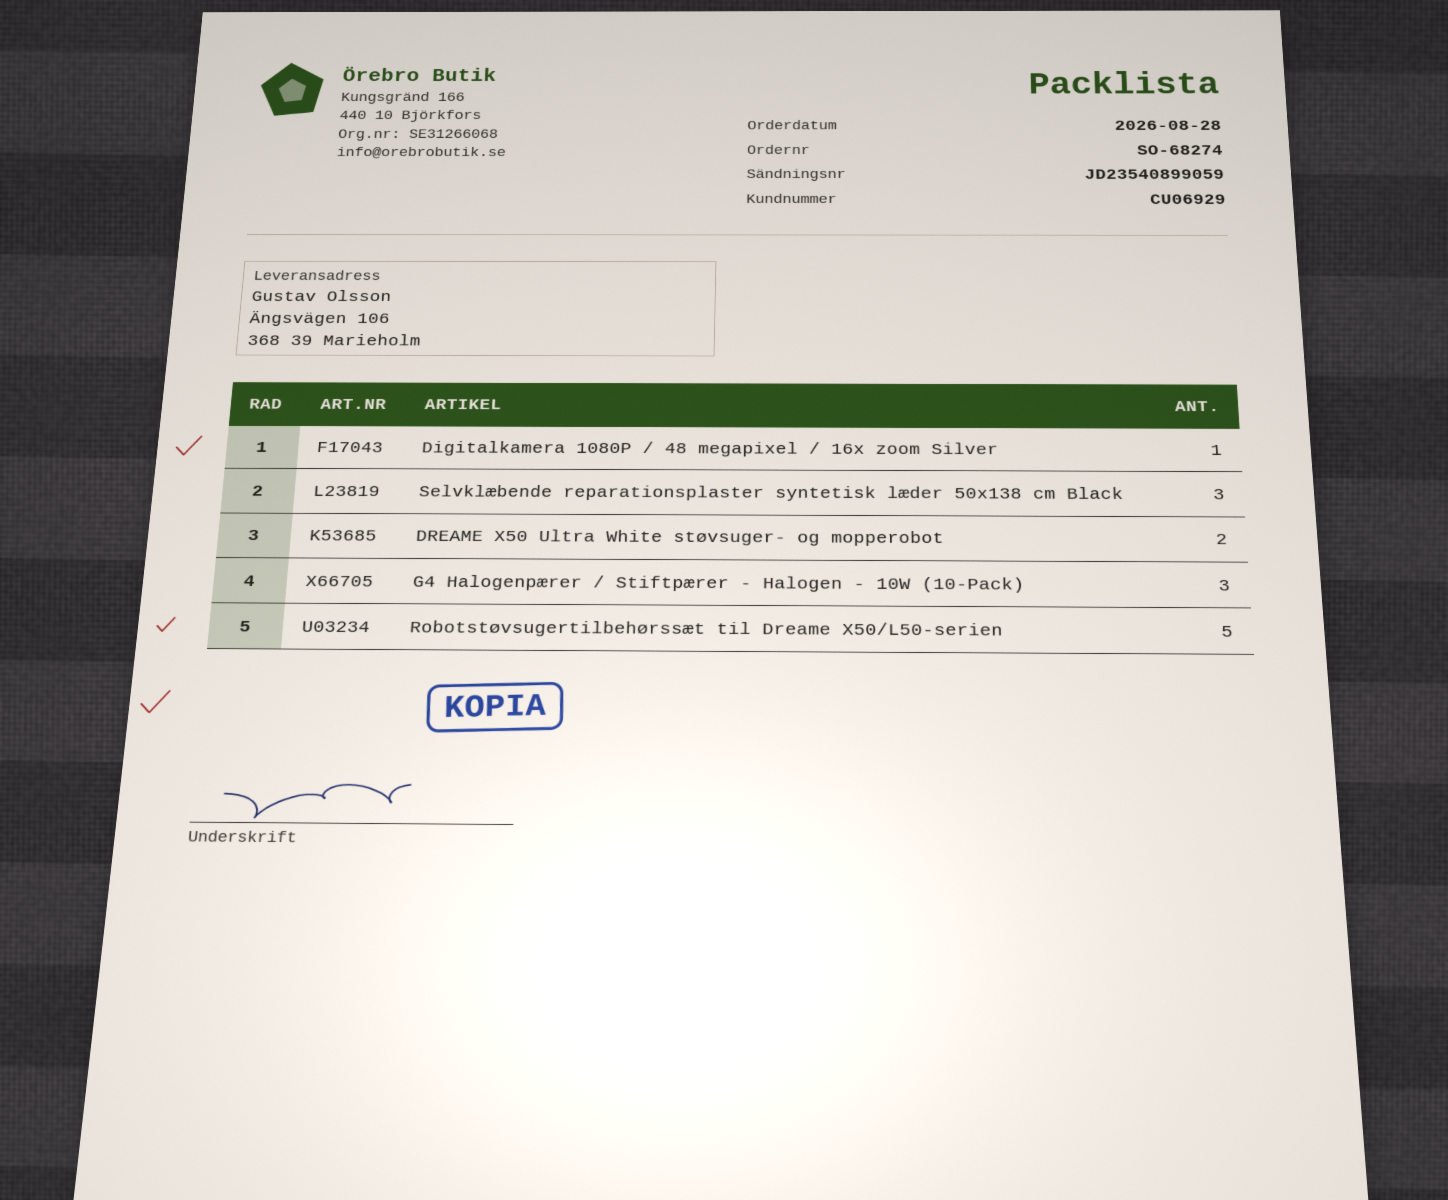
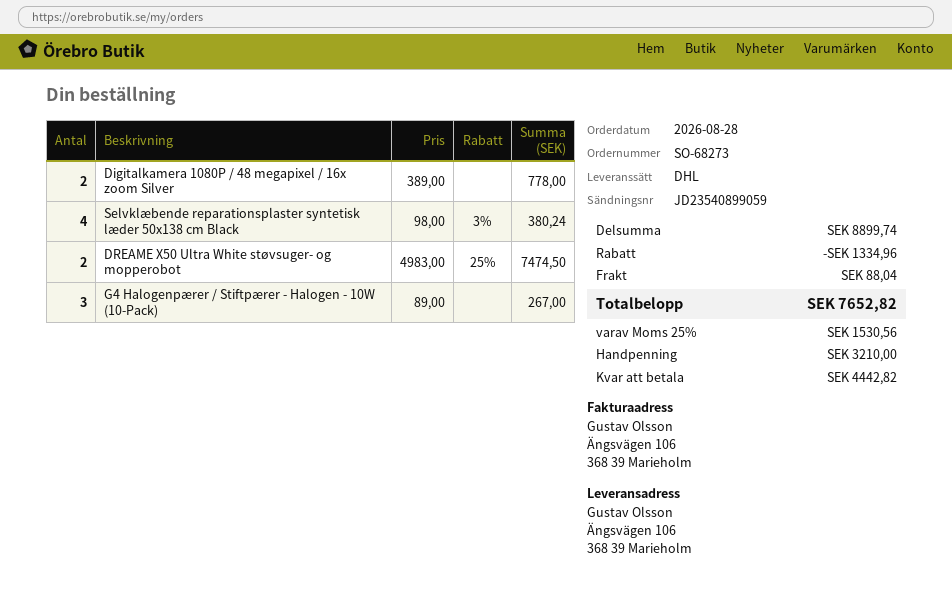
order number: SO-68274 -> SO-68273
Digitalkamera 1080P / 48 megapixel / 16x zoom Silver: 1 -> 2
Selvklæbende reparationsplaster syntetisk læder 50x138 cm Black: 3 -> 4
Robotstøvsugertilbehørssæt til Dreame X50/L50-serien: 5 -> none

